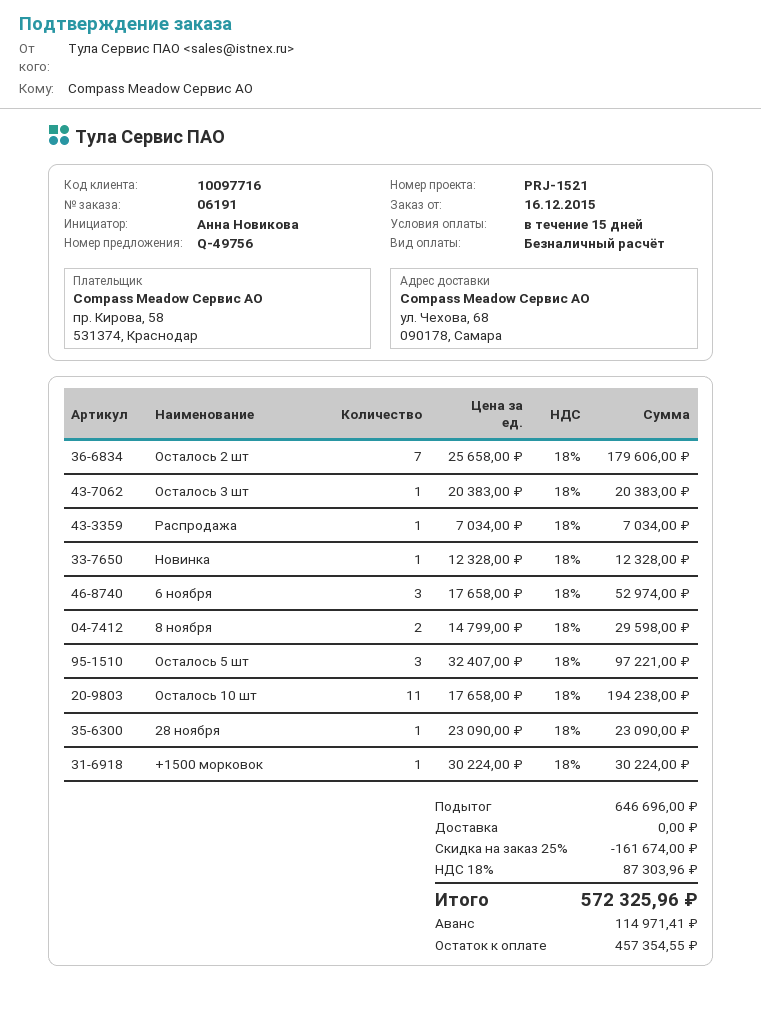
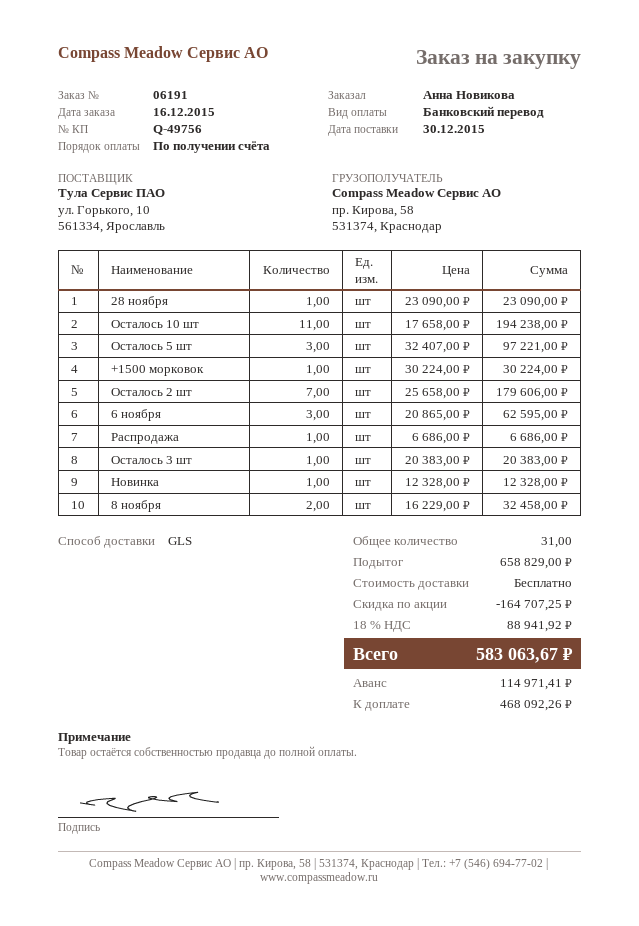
payment terms: 15 days -> on receipt
ship to: ул. Чехова, 68, 090178, Самара -> пр. Кирова, 58, 531374, Краснодар
Распродажа: 1 x 7034.00 = 7034.00 -> 1 x 6686.00 = 6686.00
6 ноября: 3 x 17658.00 = 52974.00 -> 3 x 20865.00 = 62595.00
8 ноября: 2 x 14799.00 = 29598.00 -> 2 x 16229.00 = 32458.00
subtotal: 646696.00 -> 658829.00
discount: 161674.00 -> 164707.25
tax: 18% = 87303.96 -> 18% = 88941.92
total: 572325.96 -> 583063.67
balance: 457354.55 -> 468092.26

